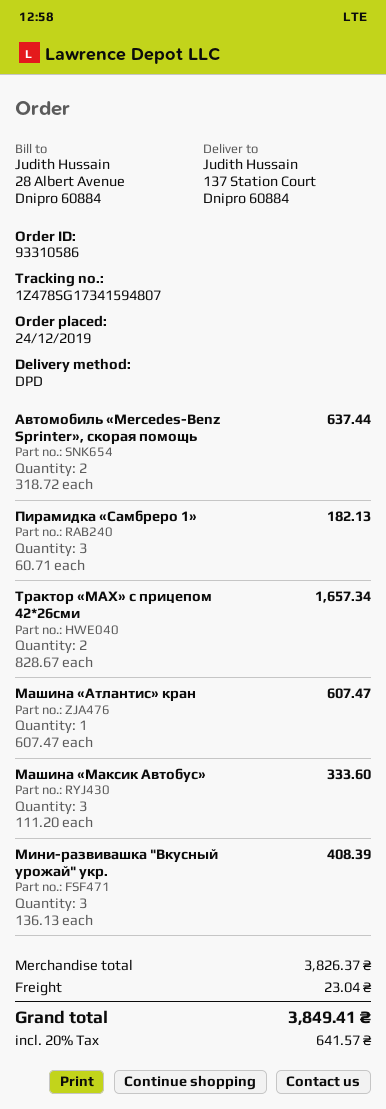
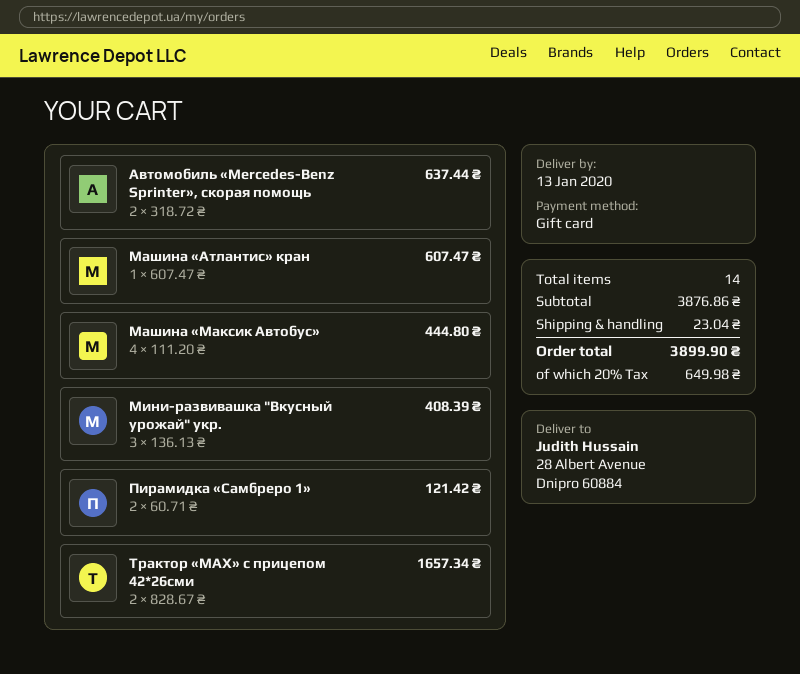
ship to: 137 Station Court, Dnipro 60884 -> 28 Albert Avenue, Dnipro 60884
Пирамидка «Самбреро 1»: 3 x 60.71 = 182.13 -> 2 x 60.71 = 121.42
Машина «Максик Автобус»: 3 x 111.20 = 333.60 -> 4 x 111.20 = 444.80
subtotal: 3826.37 -> 3876.86
tax: 20% = 641.57 -> 20% = 649.98
total: 3849.41 -> 3899.90

